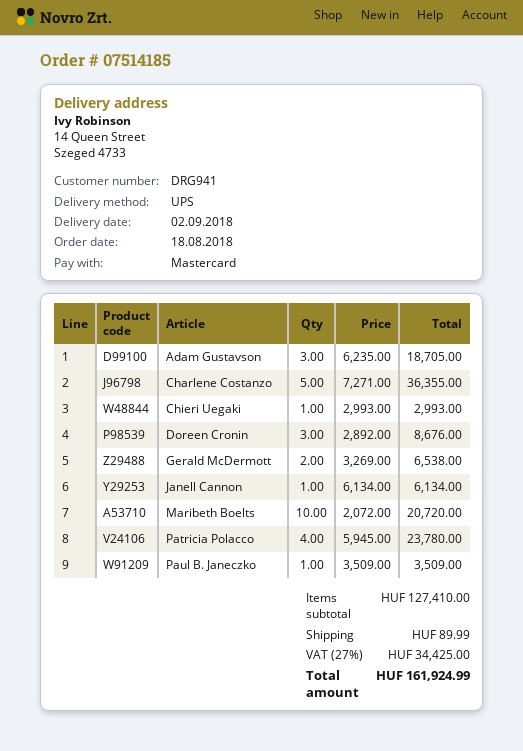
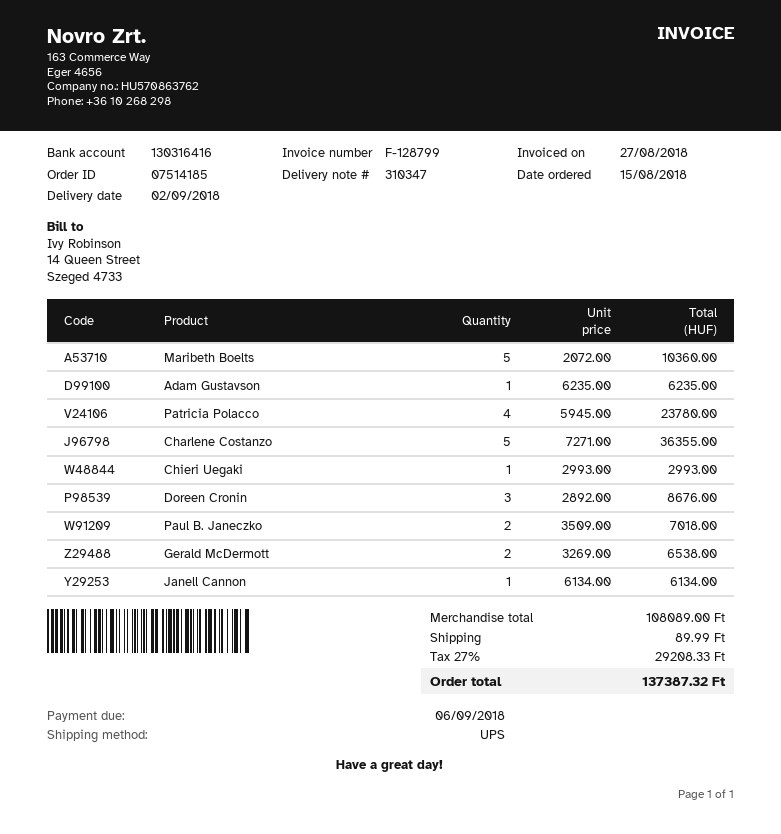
order date: 2018-08-18 -> 2018-08-15
Adam Gustavson: 3 x 6235.00 = 18705.00 -> 1 x 6235.00 = 6235.00
Maribeth Boelts: 10 x 2072.00 = 20720.00 -> 5 x 2072.00 = 10360.00
Paul B. Janeczko: 1 x 3509.00 = 3509.00 -> 2 x 3509.00 = 7018.00
subtotal: 127410.00 -> 108089.00
tax: 27% = 34425.00 -> 27% = 29208.33
total: 161924.99 -> 137387.32

